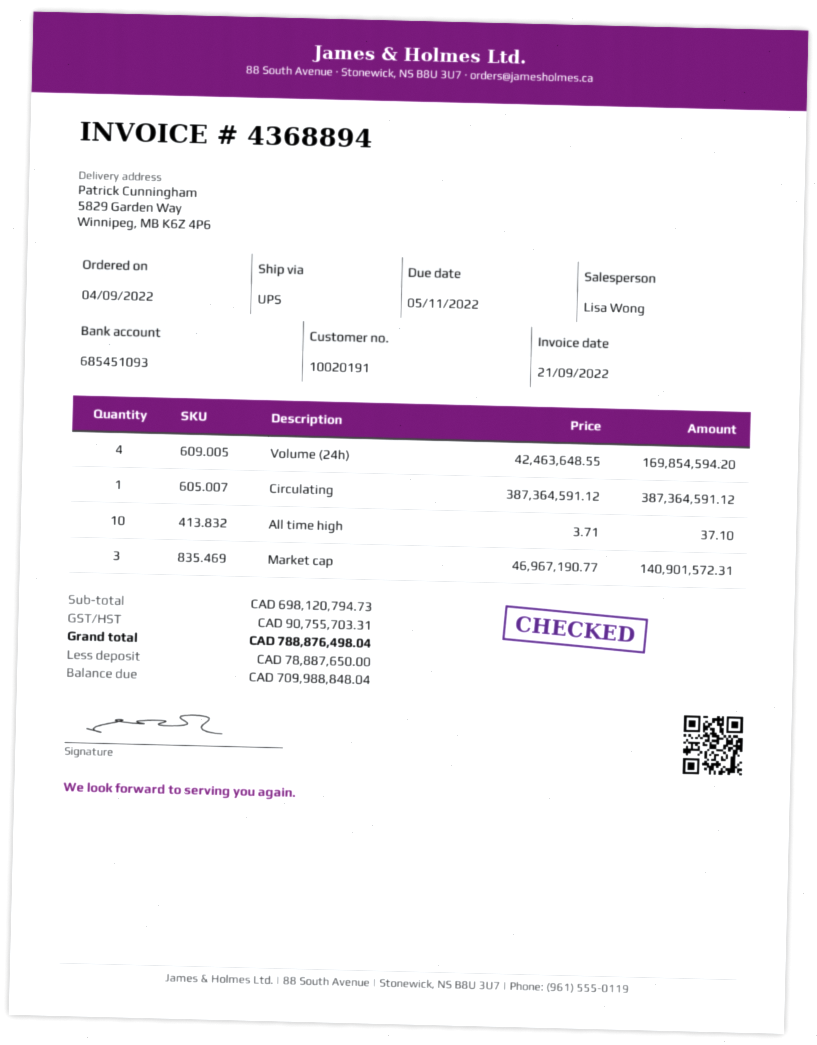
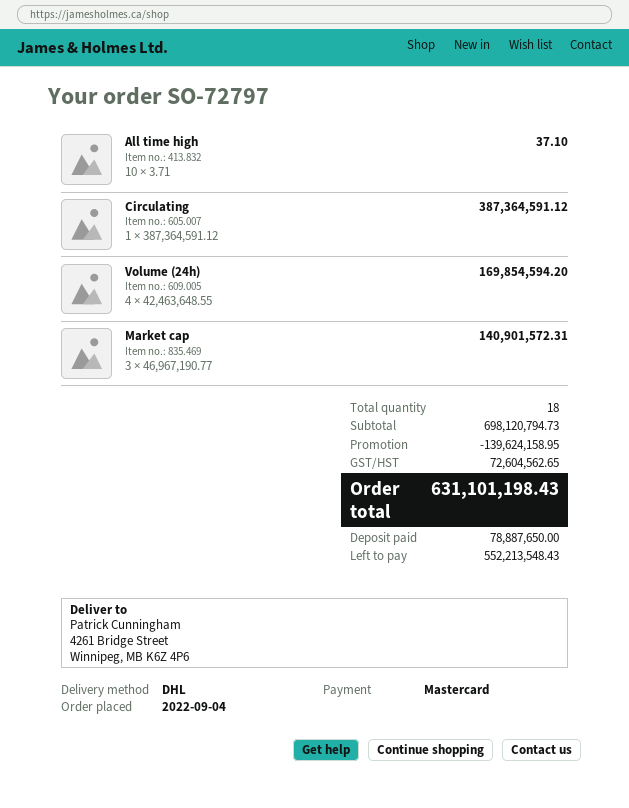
shipping method: UPS -> DHL
ship to: 5829 Garden Way, Winnipeg, MB K6Z 4P6 -> 4261 Bridge Street, Winnipeg, MB K6Z 4P6
discount: none -> 139624158.95
tax: 90755703.31 -> 72604562.65
total: 788876498.04 -> 631101198.43
balance: 709988848.04 -> 552213548.43

